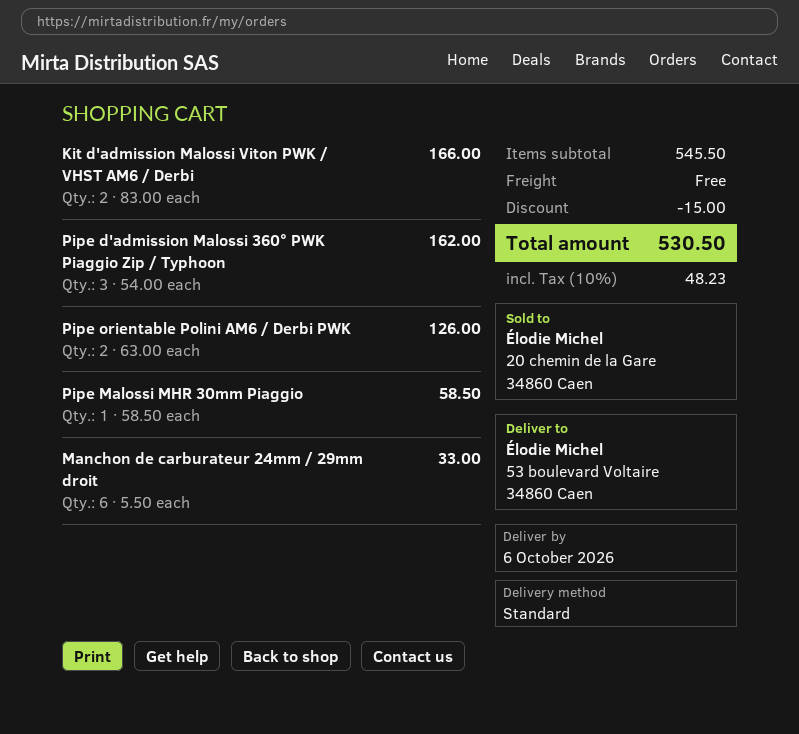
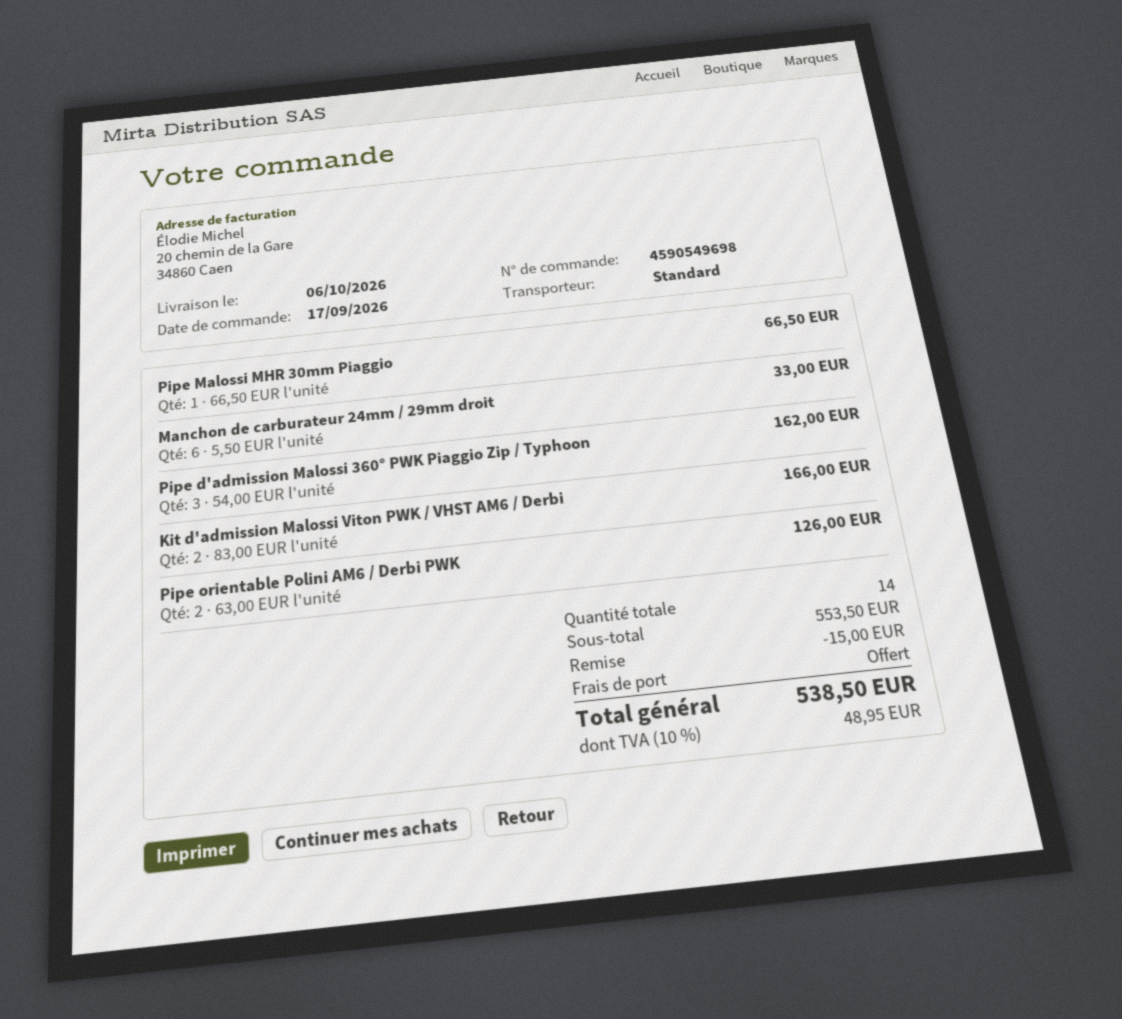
Pipe Malossi MHR 30mm Piaggio: 1 x 58.50 = 58.50 -> 1 x 66.50 = 66.50
subtotal: 545.50 -> 553.50
tax: 10% = 48.23 -> 10% = 48.95
total: 530.50 -> 538.50

